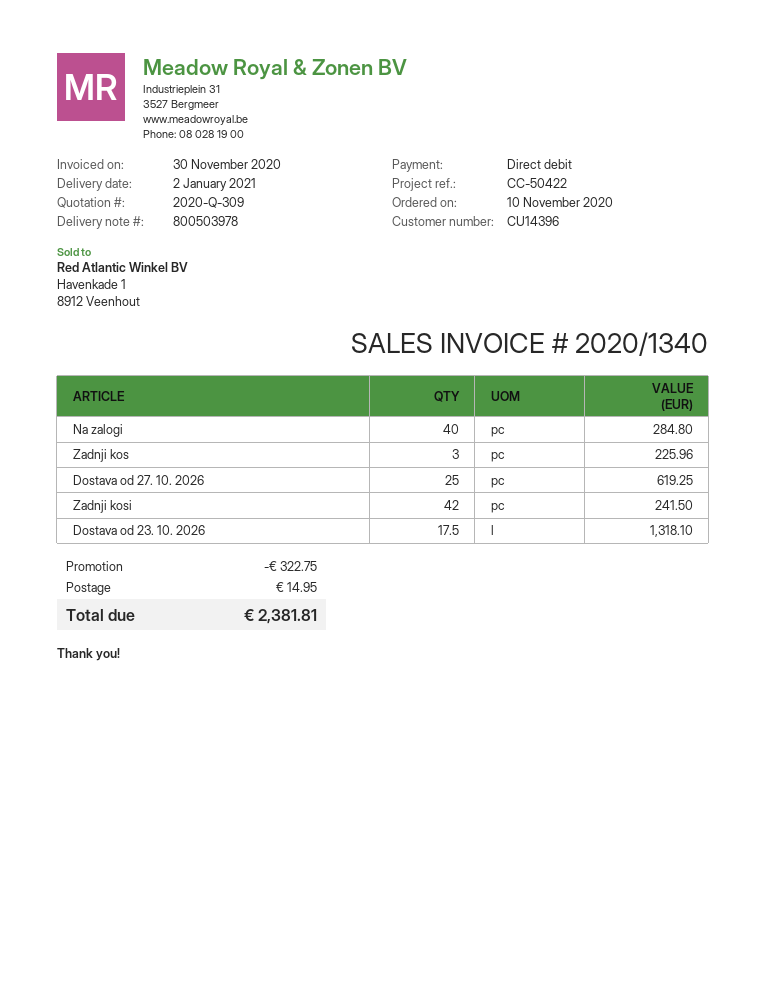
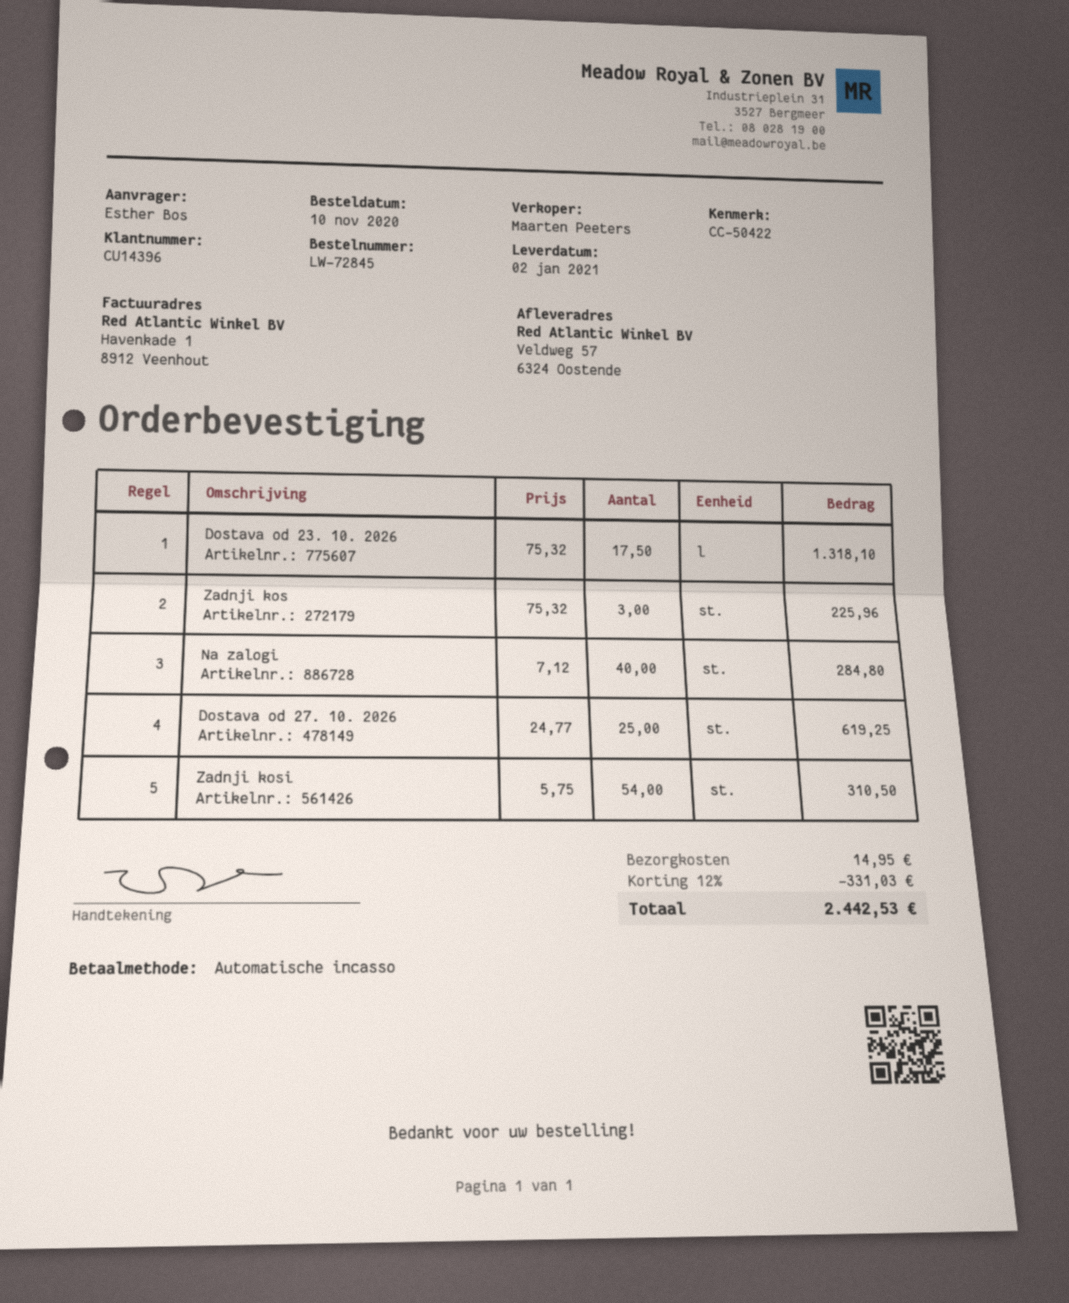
Zadnji kosi: 42 for 241.50 -> 54 for 310.50
discount: 322.75 -> 331.03
total: 2381.81 -> 2442.53

